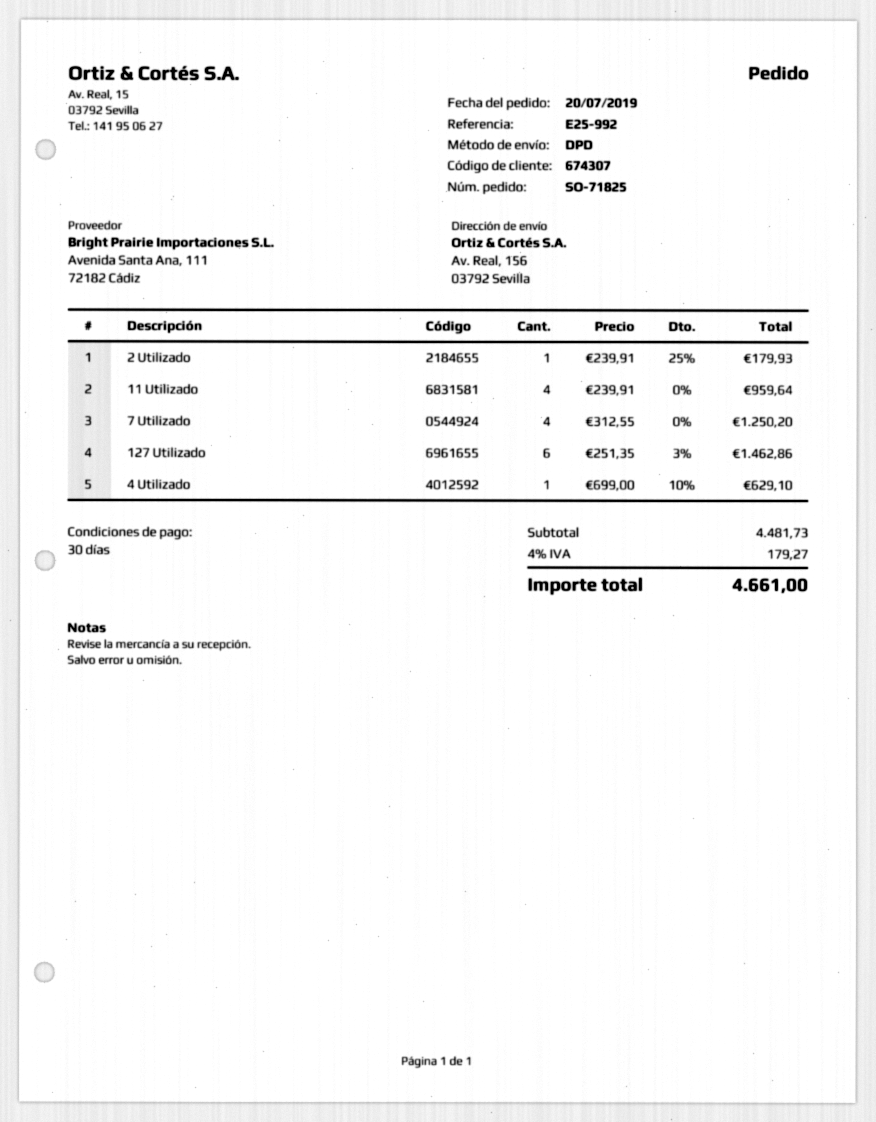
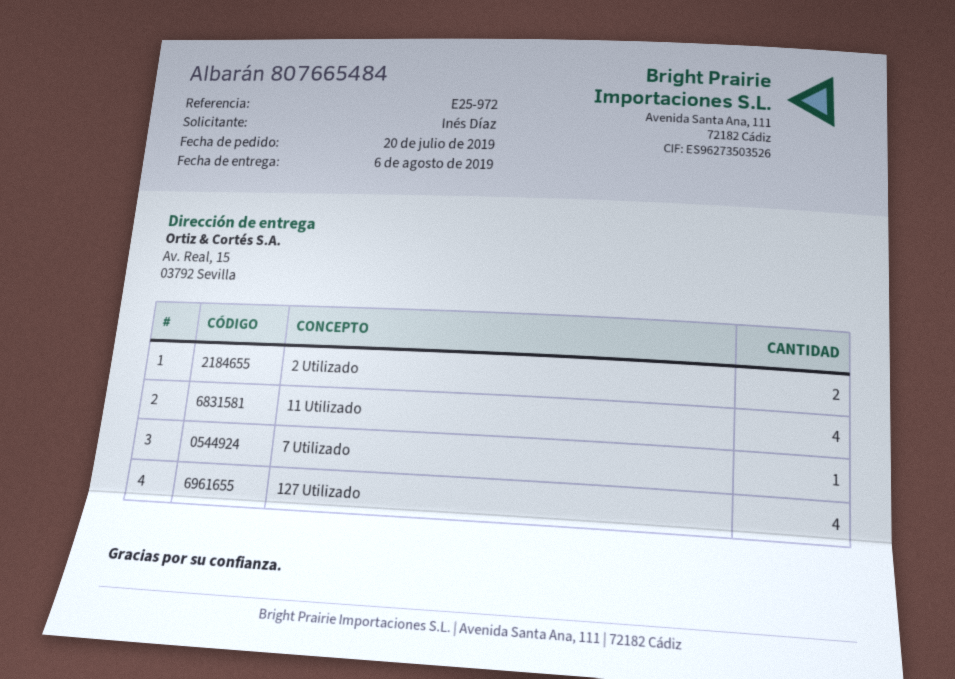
reference: E25-992 -> E25-972
ship to: Av. Real, 156, 03792 Sevilla -> Av. Real, 15, 03792 Sevilla
2 Utilizado: 1 -> 2
7 Utilizado: 4 -> 1
127 Utilizado: 6 -> 4
4 Utilizado: 1 -> none

